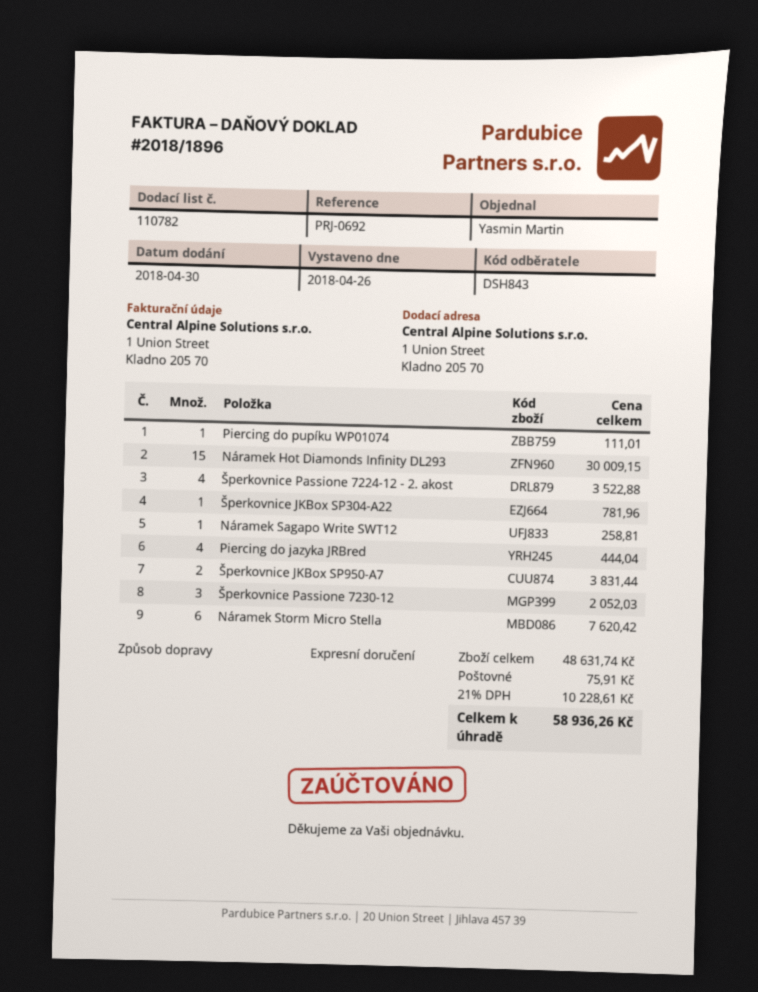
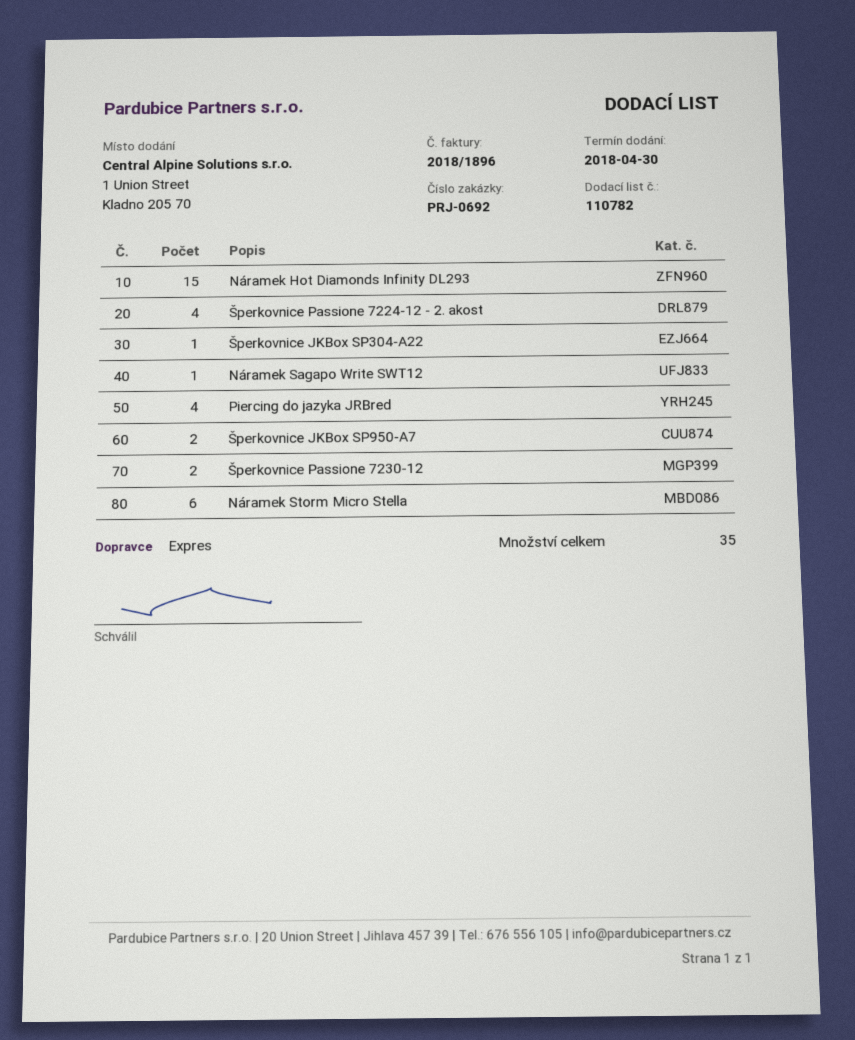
Piercing do pupíku WP01074: 1 -> none
Šperkovnice Passione 7230-12: 3 -> 2

